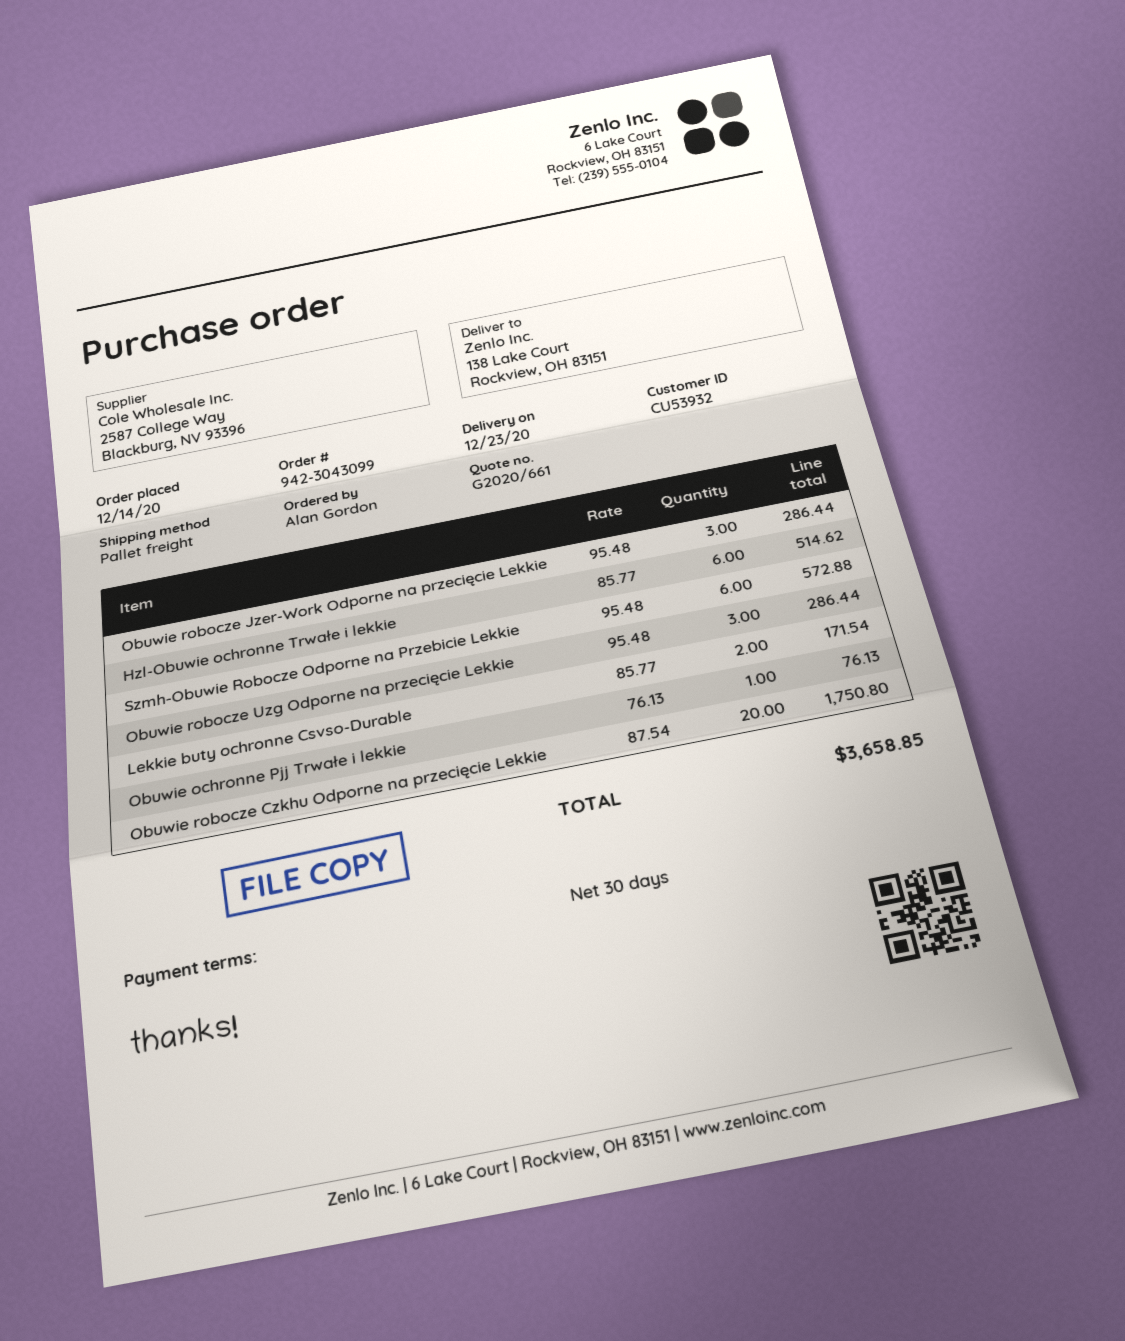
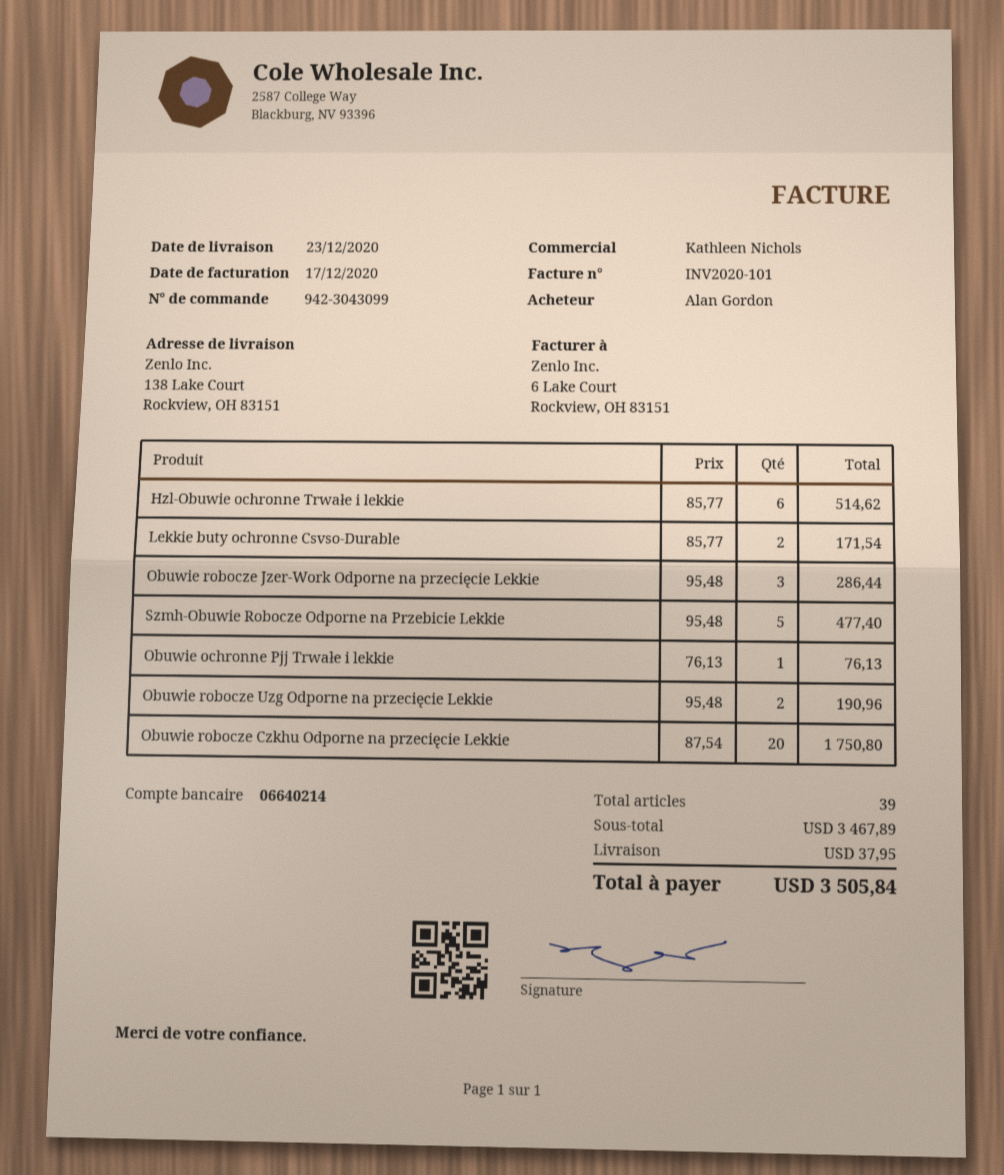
Szmh-Obuwie Robocze Odporne na Przebicie Lekkie: 6 x 95.48 = 572.88 -> 5 x 95.48 = 477.40
Obuwie robocze Uzg Odporne na przecięcie Lekkie: 3 x 95.48 = 286.44 -> 2 x 95.48 = 190.96
shipping: none -> 37.95
total: 3658.85 -> 3505.84

